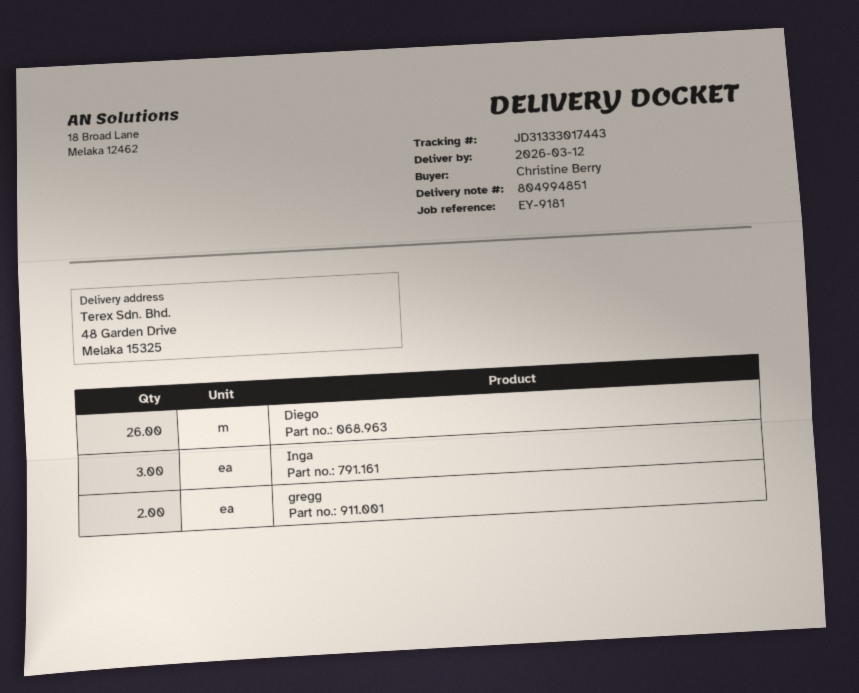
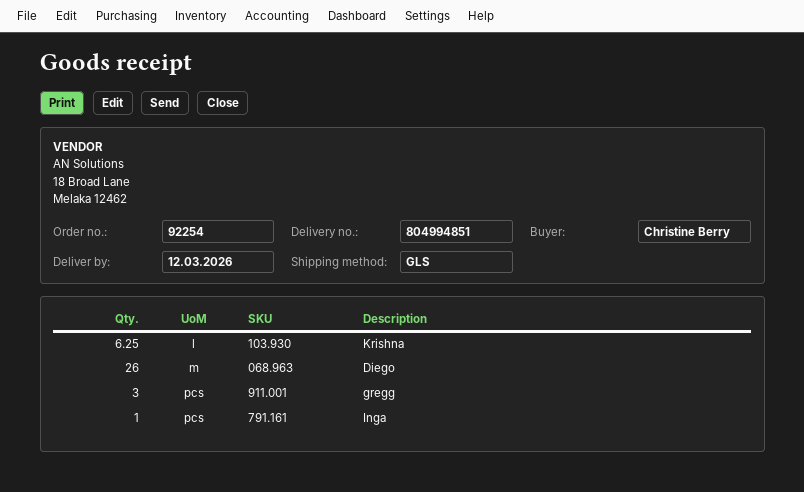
Inga: 3 -> 1
gregg: 2 -> 3
Krishna: none -> 6.25

